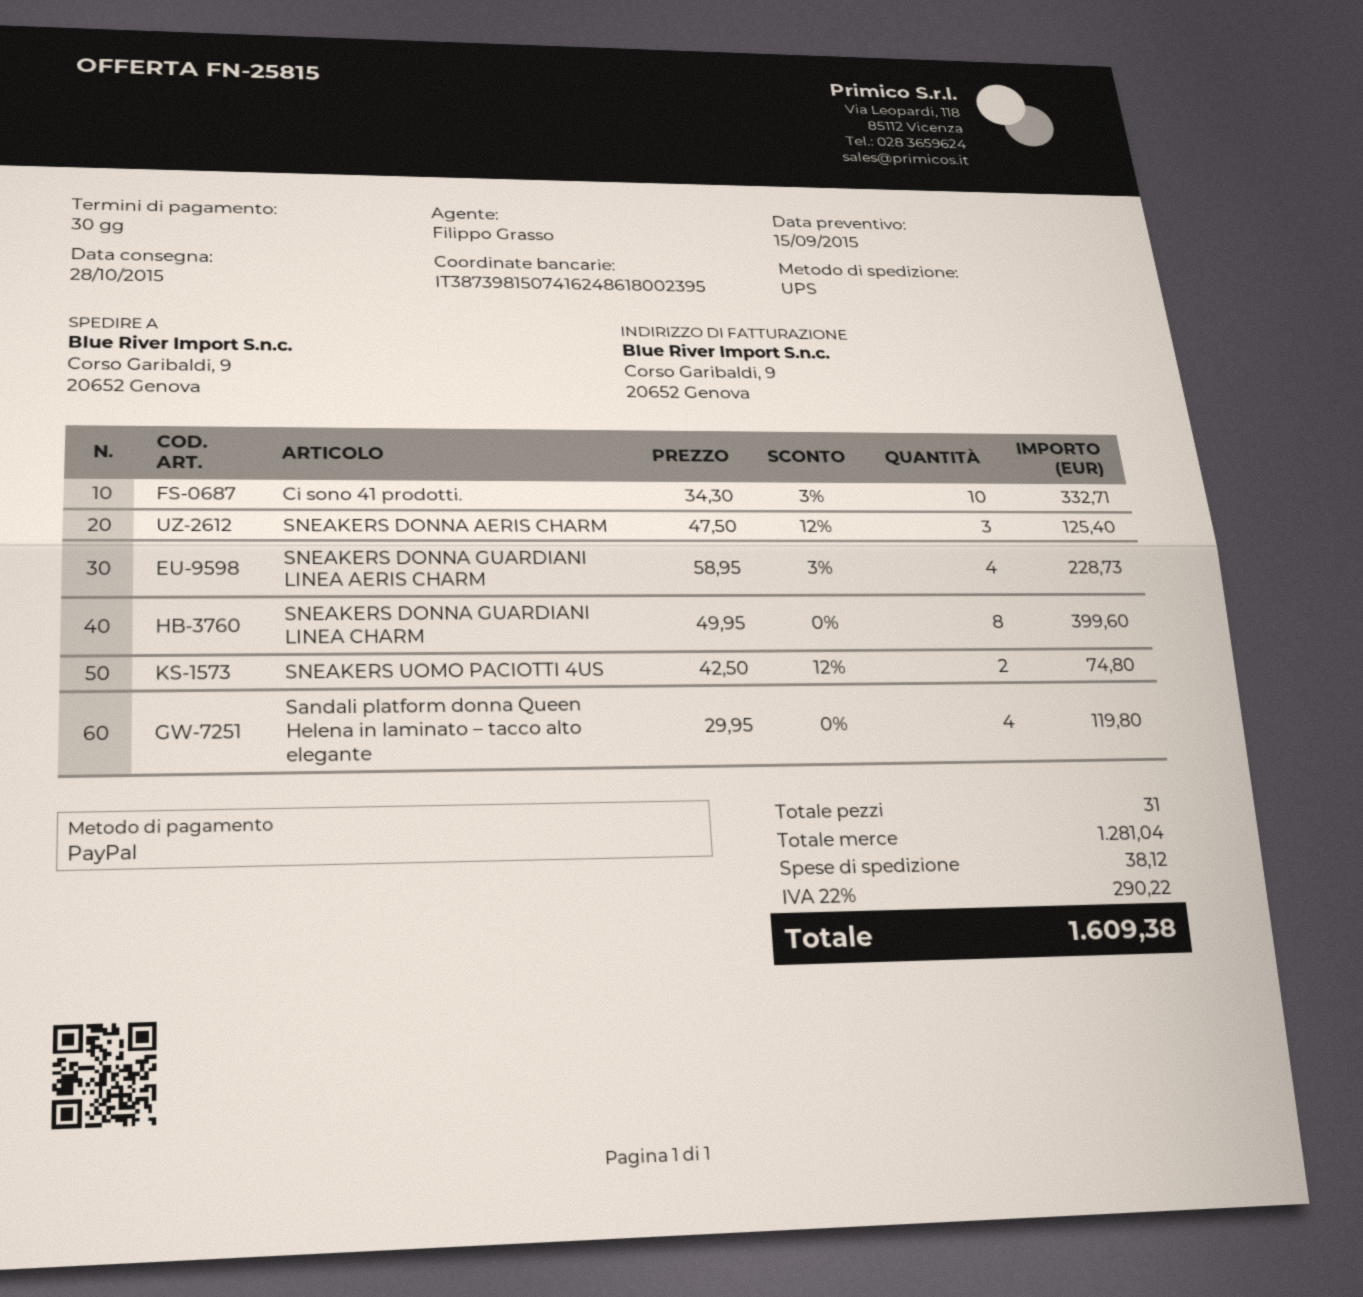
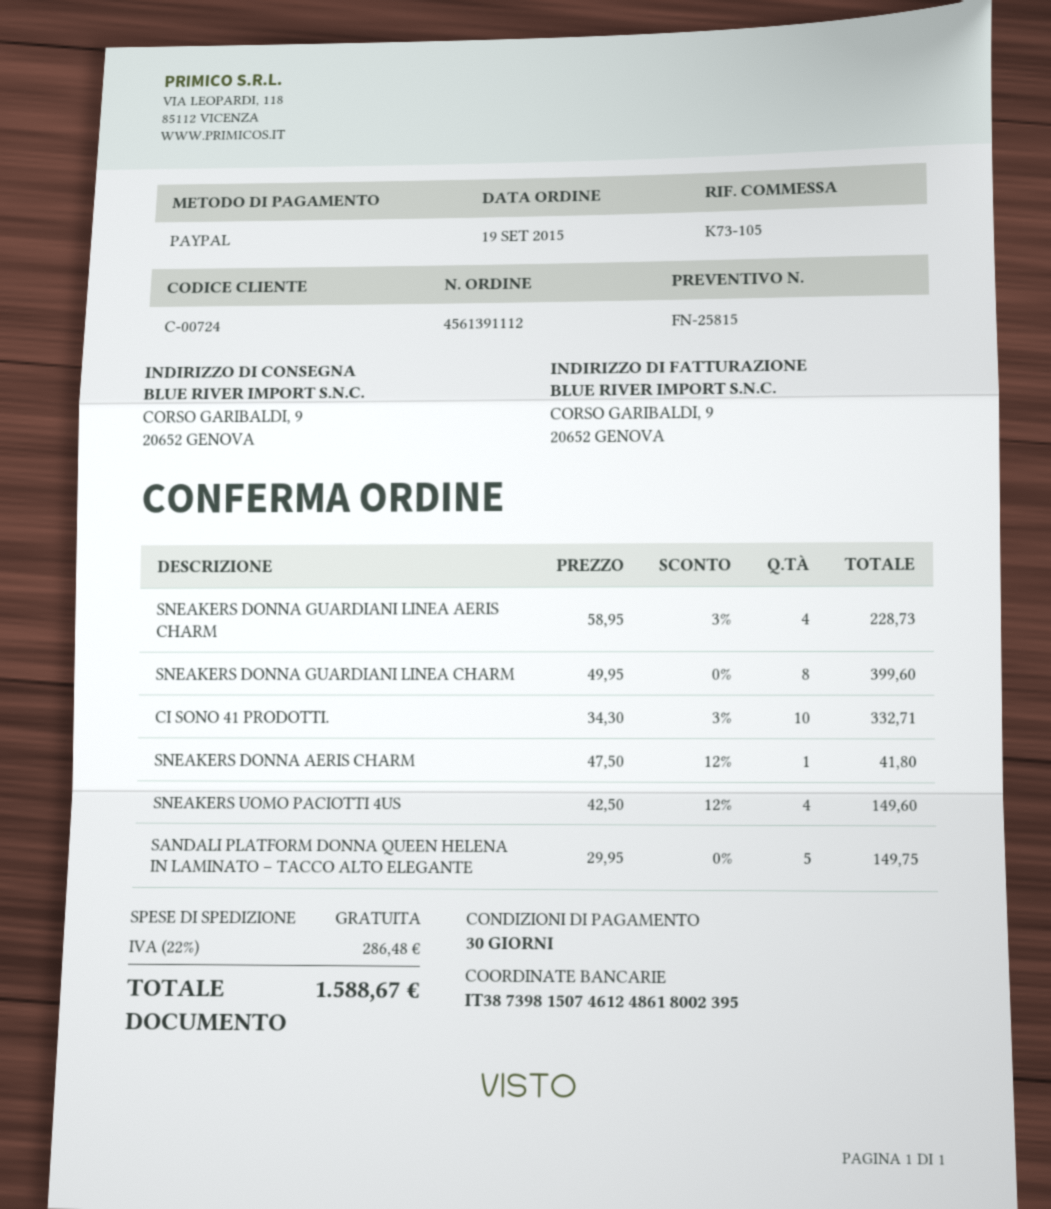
bank account: IT3873981507416248618002395 -> IT3873981507461248618002395
SNEAKERS DONNA AERIS CHARM: 3 x 47.50 - 12% = 125.40 -> 1 x 47.50 - 12% = 41.80
SNEAKERS UOMO PACIOTTI 4US: 2 x 42.50 - 12% = 74.80 -> 4 x 42.50 - 12% = 149.60
Sandali platform donna Queen Helena in laminato – tacco alto elegante: 4 x 29.95 = 119.80 -> 5 x 29.95 = 149.75
shipping: 38.12 -> 0.00
tax: 22% = 290.22 -> 22% = 286.48
total: 1609.38 -> 1588.67

